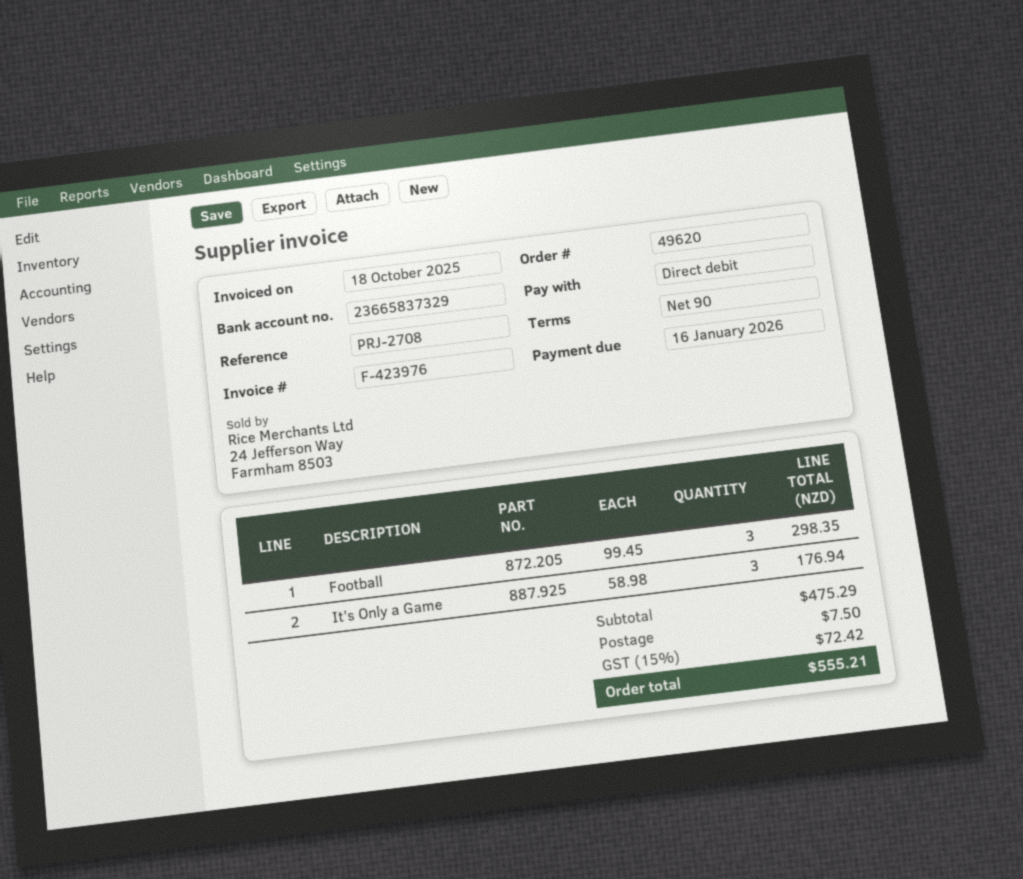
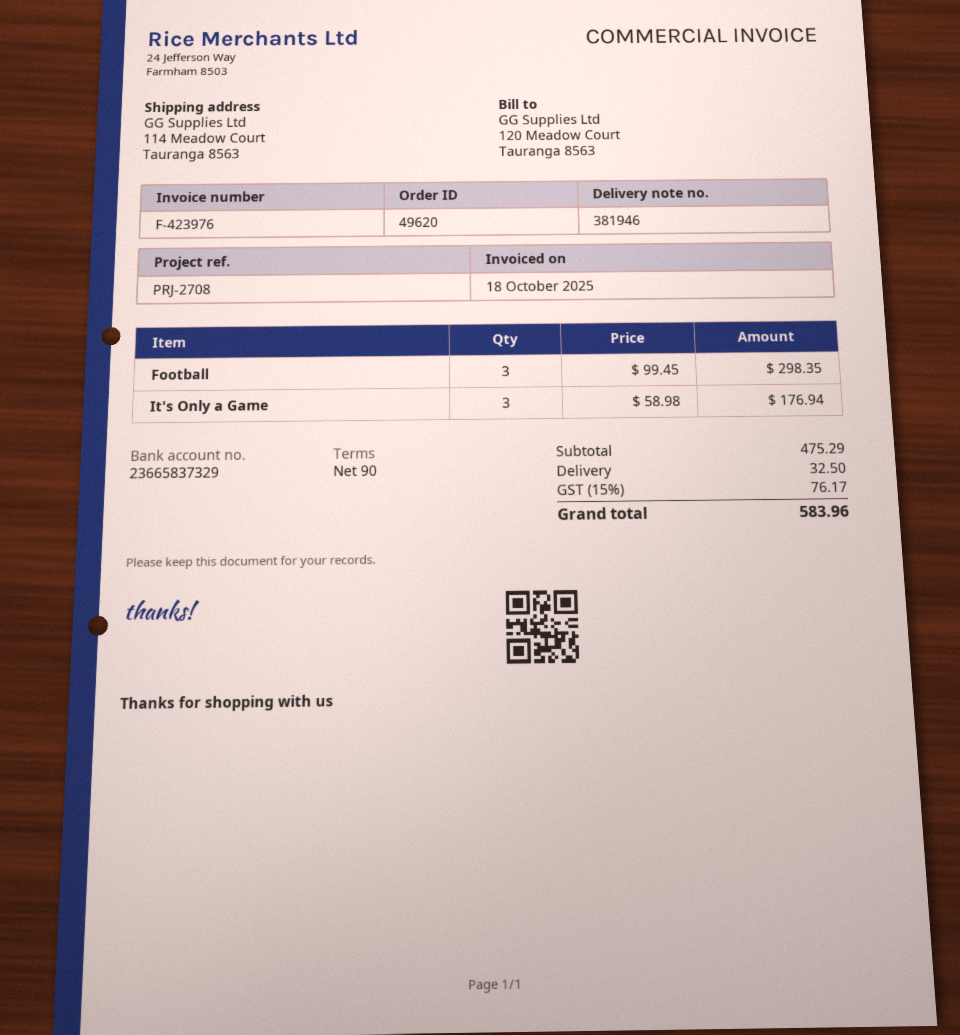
shipping: 7.50 -> 32.50
tax: 15% = 72.42 -> 15% = 76.17
total: 555.21 -> 583.96

